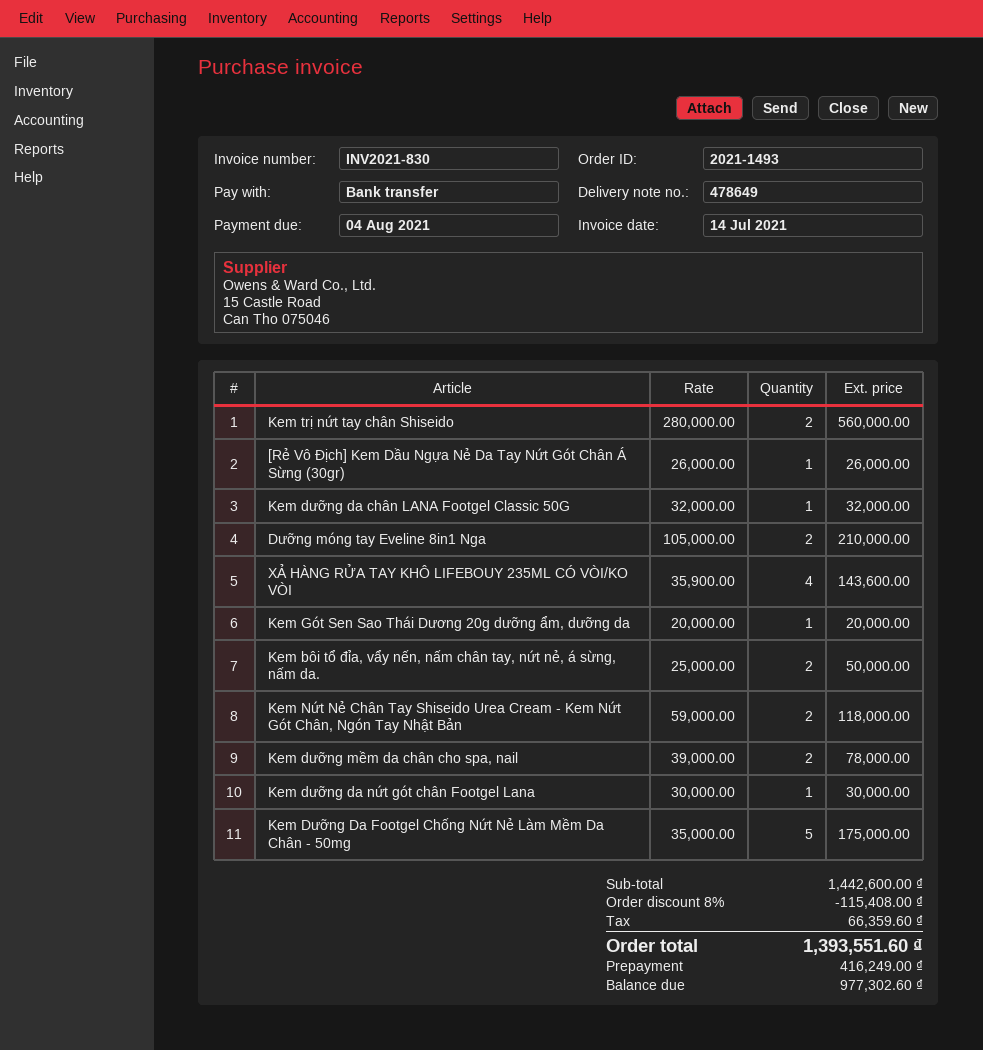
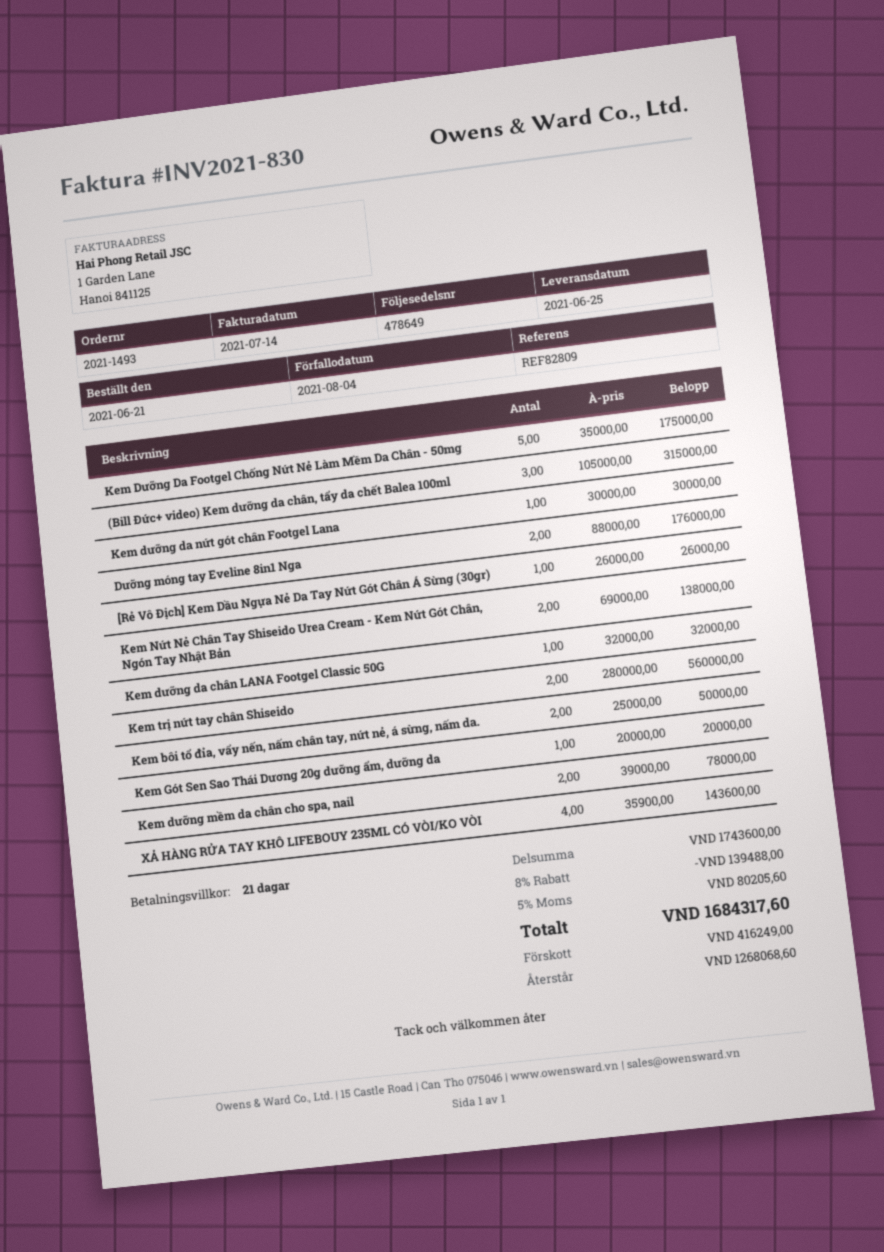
Dưỡng móng tay Eveline 8in1 Nga: 2 x 105000.00 = 210000.00 -> 2 x 88000.00 = 176000.00
Kem Nứt Nẻ Chân Tay Shiseido Urea Cream - Kem Nứt Gót Chân, Ngón Tay Nhật Bản: 2 x 59000.00 = 118000.00 -> 2 x 69000.00 = 138000.00
(Bill Đức+ video) Kem dưỡng da chân, tẩy da chết Balea 100ml: none -> 3 x 105000.00 = 315000.00
subtotal: 1442600.00 -> 1743600.00
discount: 8% = 115408.00 -> 8% = 139488.00
tax: 66359.60 -> 80205.60
total: 1393551.60 -> 1684317.60
balance: 977302.60 -> 1268068.60

